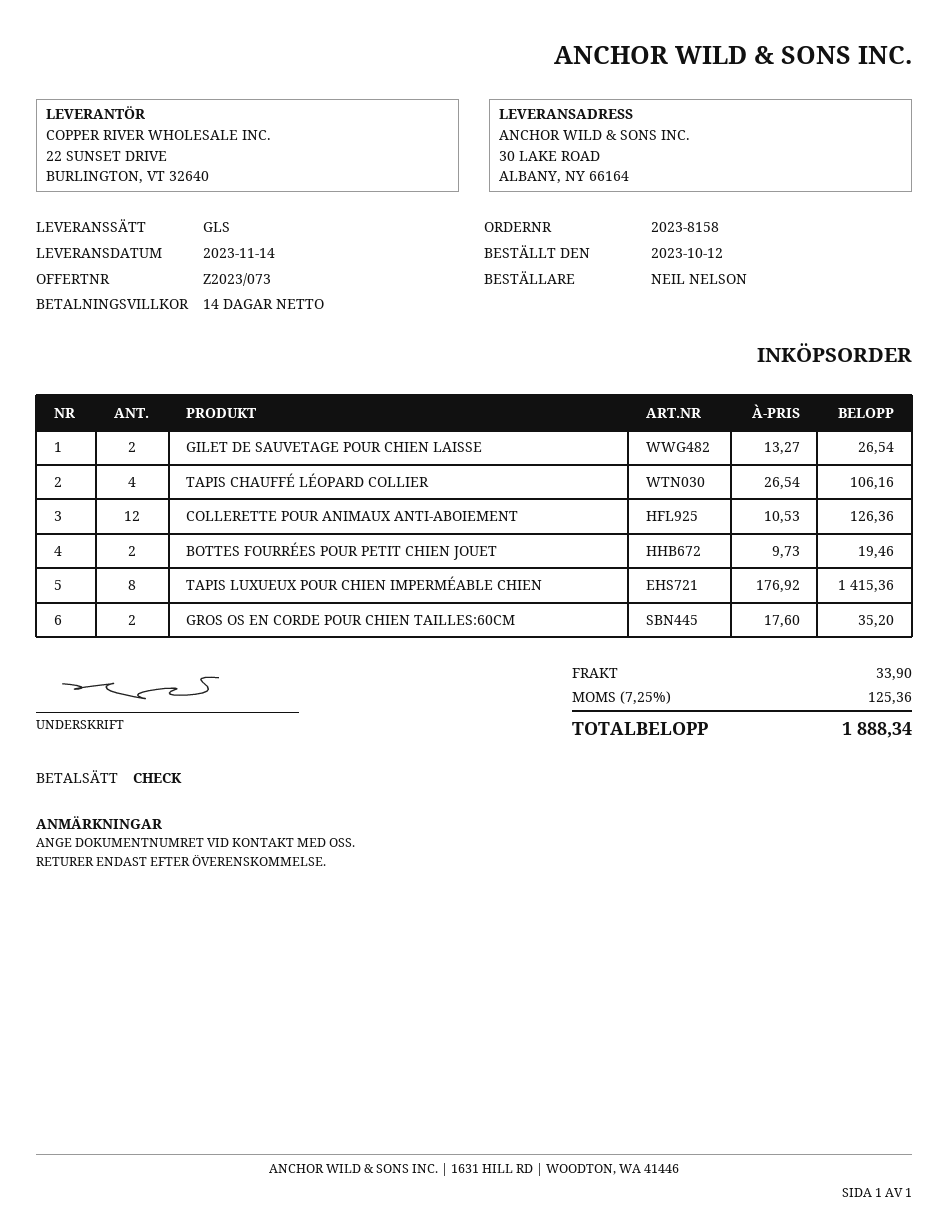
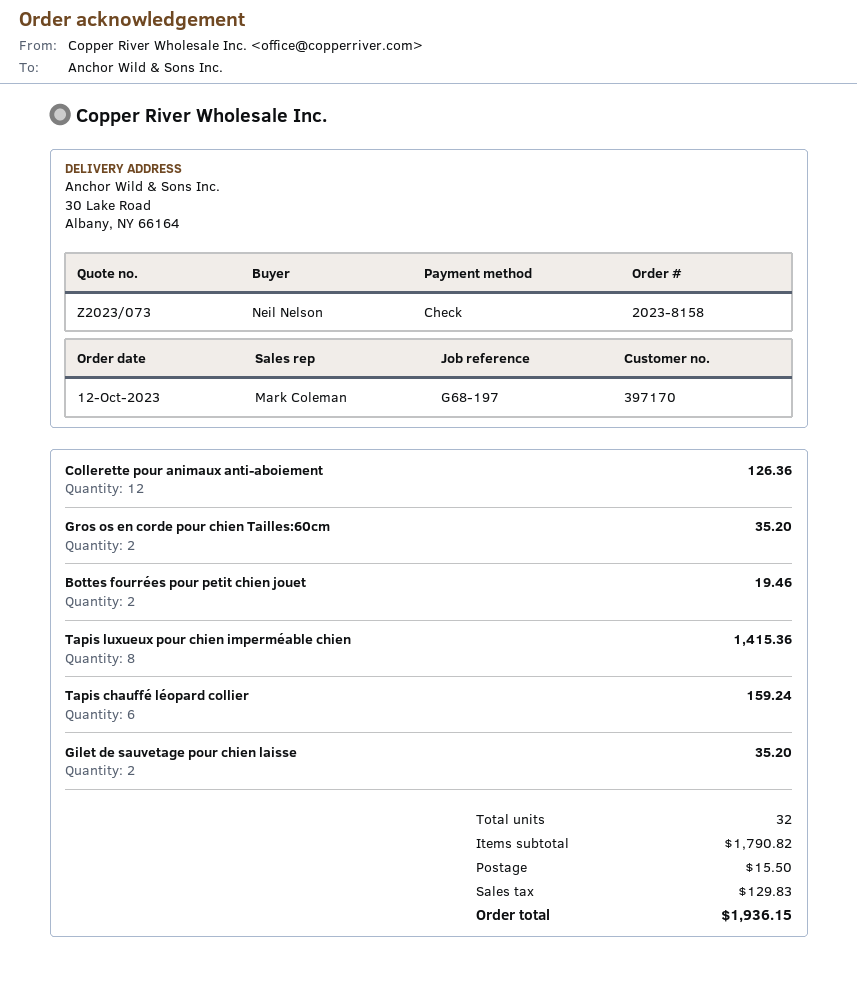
GILET DE SAUVETAGE POUR CHIEN LAISSE: 2 for 26.54 -> 2 for 35.20
TAPIS CHAUFFÉ LÉOPARD COLLIER: 4 for 106.16 -> 6 for 159.24
shipping: 33.90 -> 15.50
tax: 125.36 -> 129.83
total: 1888.34 -> 1936.15

